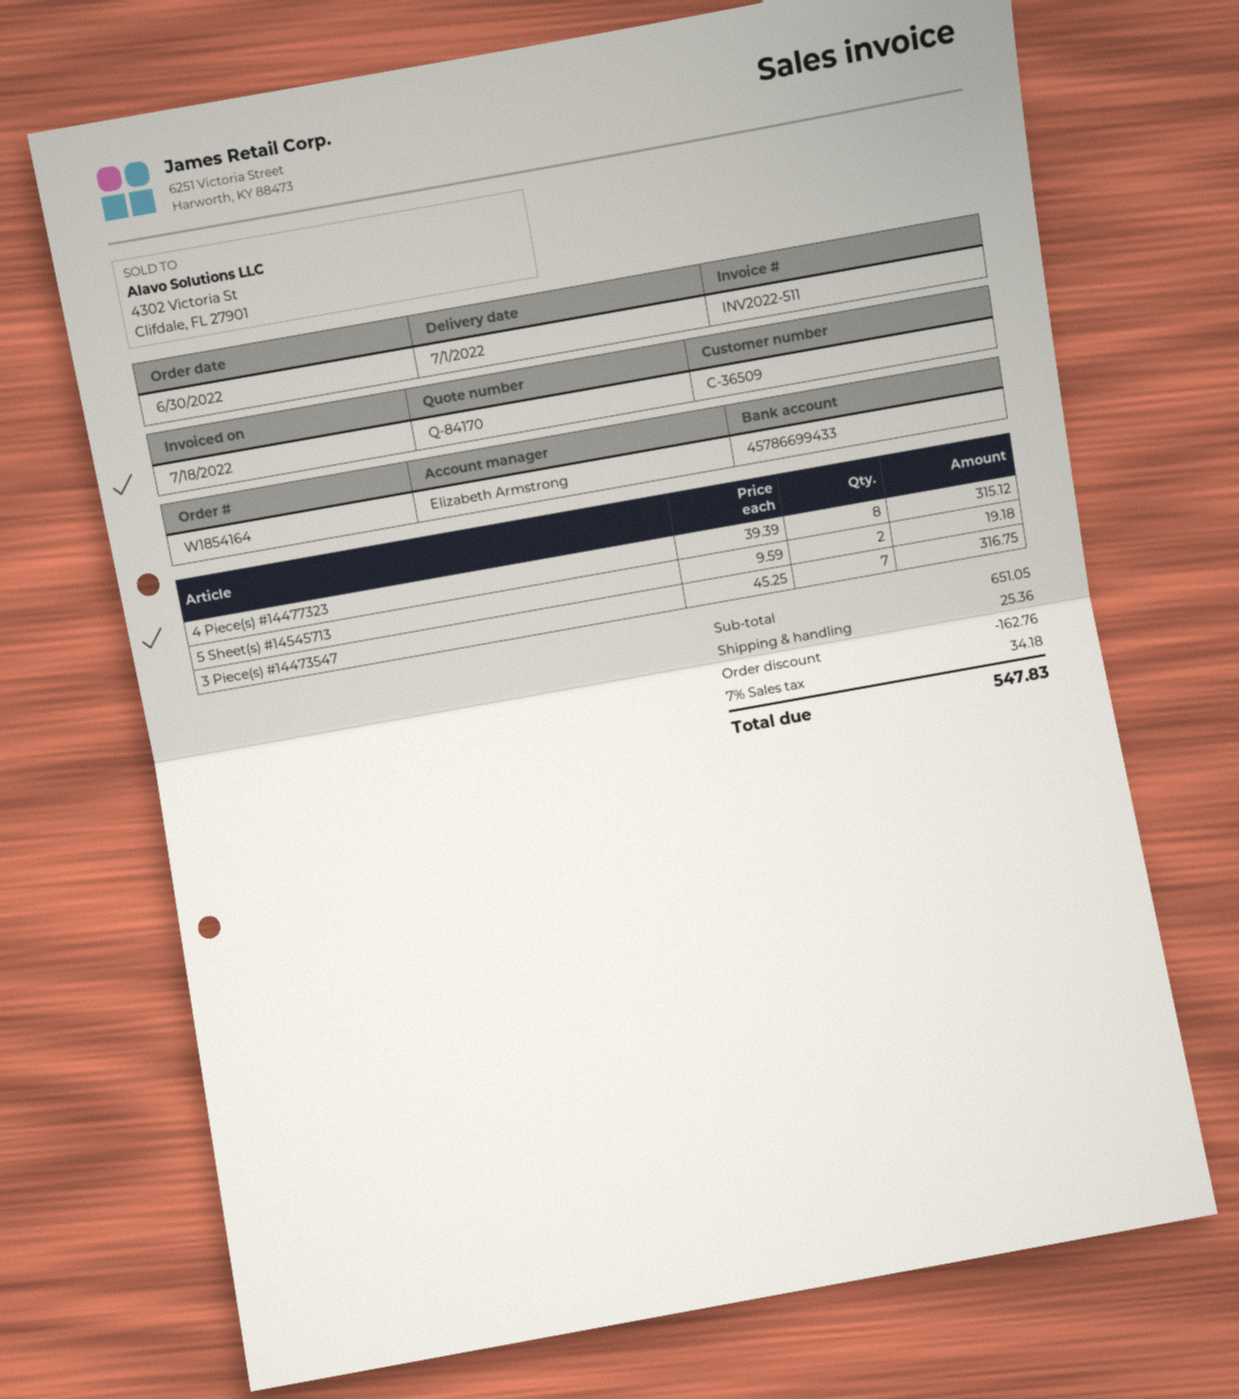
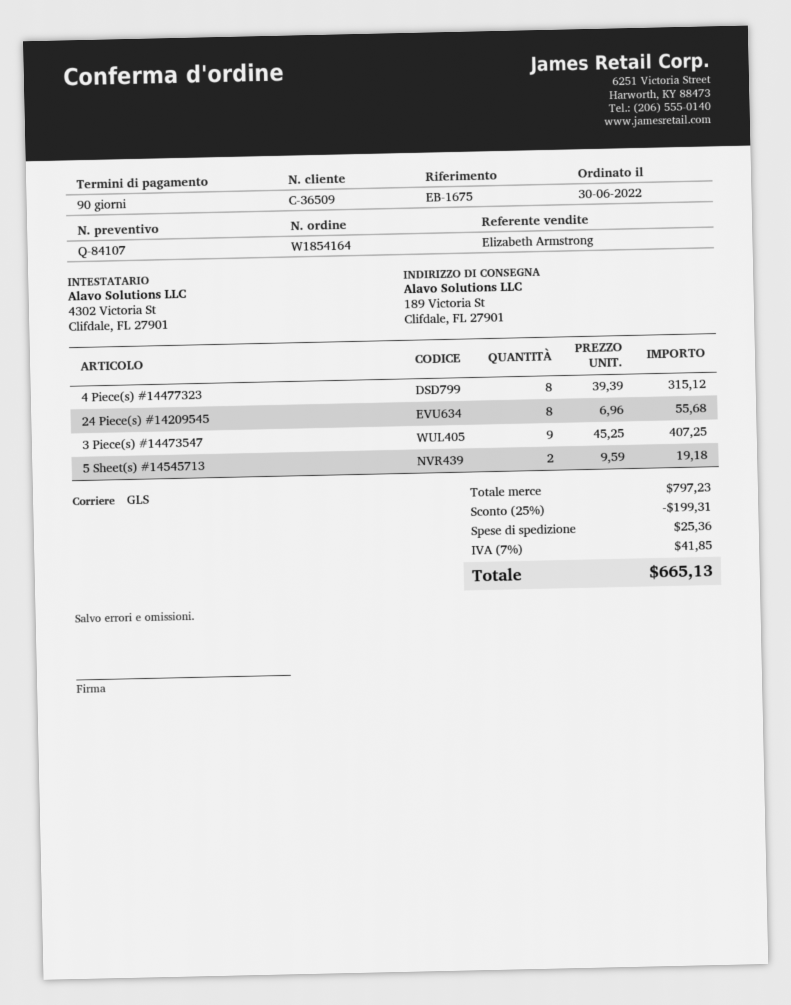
quote number: Q-84170 -> Q-84107
3 Piece(s) #14473547: 7 x 45.25 = 316.75 -> 9 x 45.25 = 407.25
24 Piece(s) #14209545: none -> 8 x 6.96 = 55.68
subtotal: 651.05 -> 797.23
discount: 162.76 -> 199.31
tax: 7% = 34.18 -> 7% = 41.85
total: 547.83 -> 665.13

